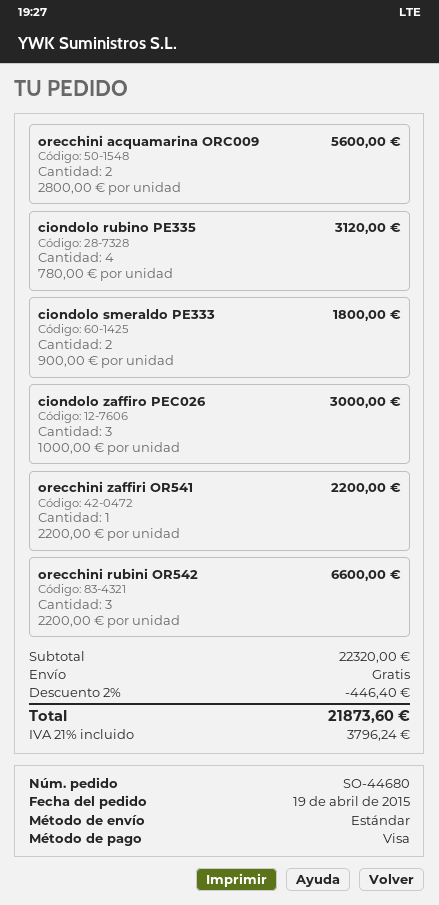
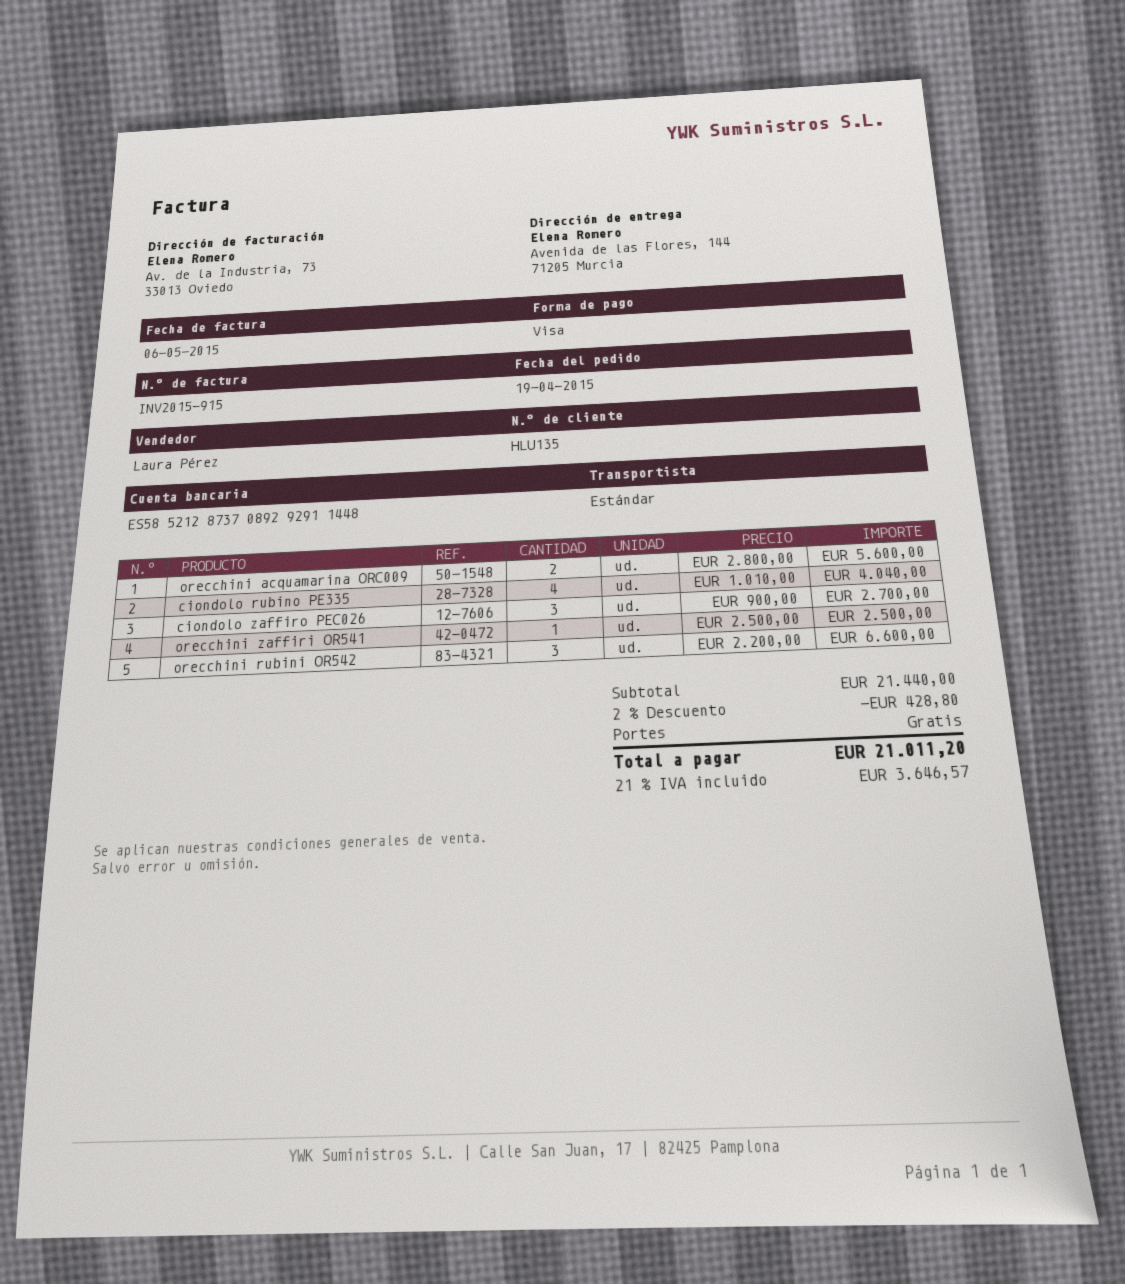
ciondolo rubino PE335: 4 x 780.00 = 3120.00 -> 4 x 1010.00 = 4040.00
ciondolo smeraldo PE333: 2 x 900.00 = 1800.00 -> none
ciondolo zaffiro PEC026: 3 x 1000.00 = 3000.00 -> 3 x 900.00 = 2700.00
orecchini zaffiri OR541: 1 x 2200.00 = 2200.00 -> 1 x 2500.00 = 2500.00
subtotal: 22320.00 -> 21440.00
discount: 2% = 446.40 -> 2% = 428.80
tax: 21% = 3796.24 -> 21% = 3646.57
total: 21873.60 -> 21011.20

